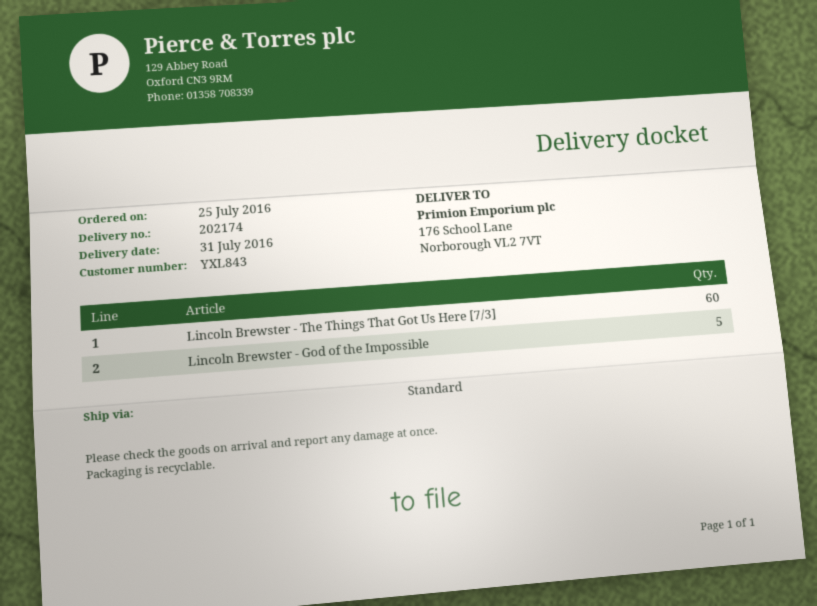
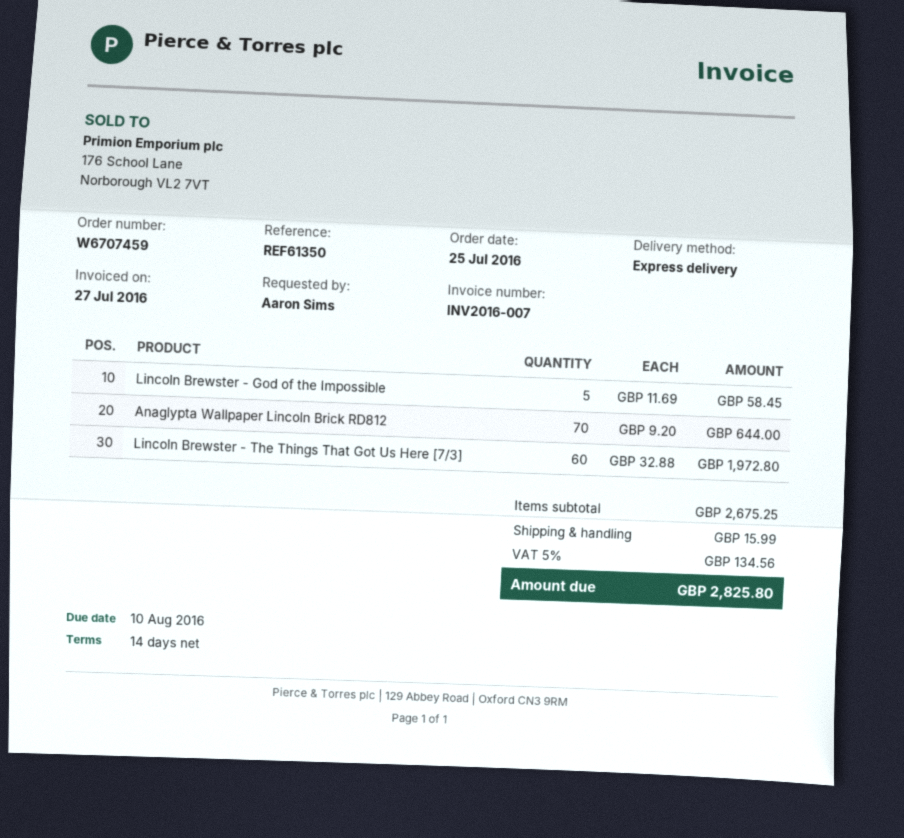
shipping method: standard -> express
Anaglypta Wallpaper Lincoln Brick RD812: none -> 70

